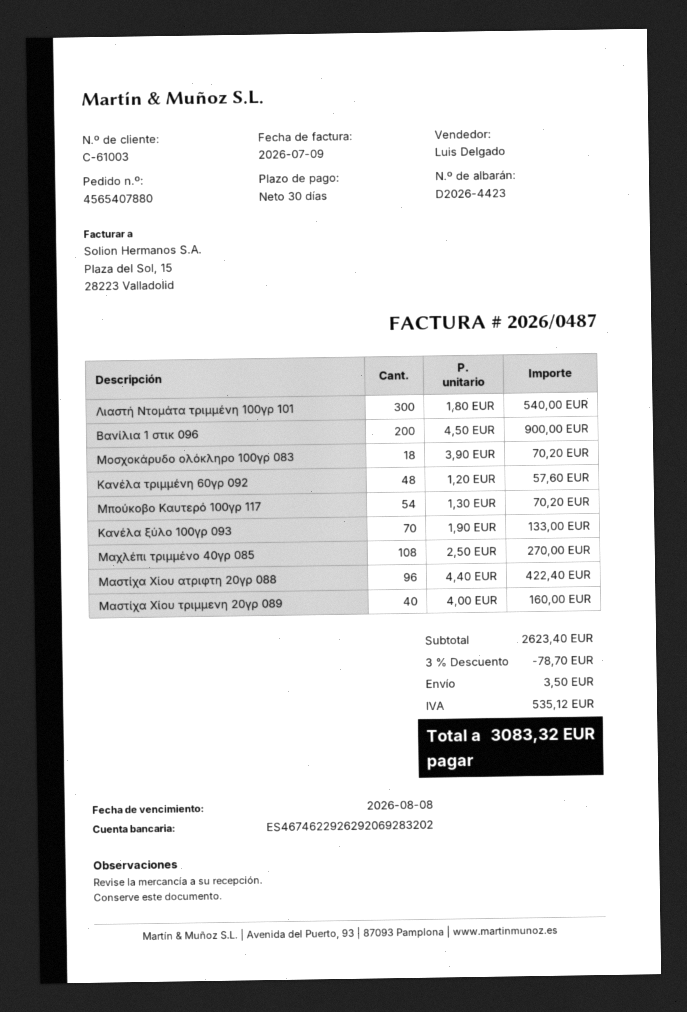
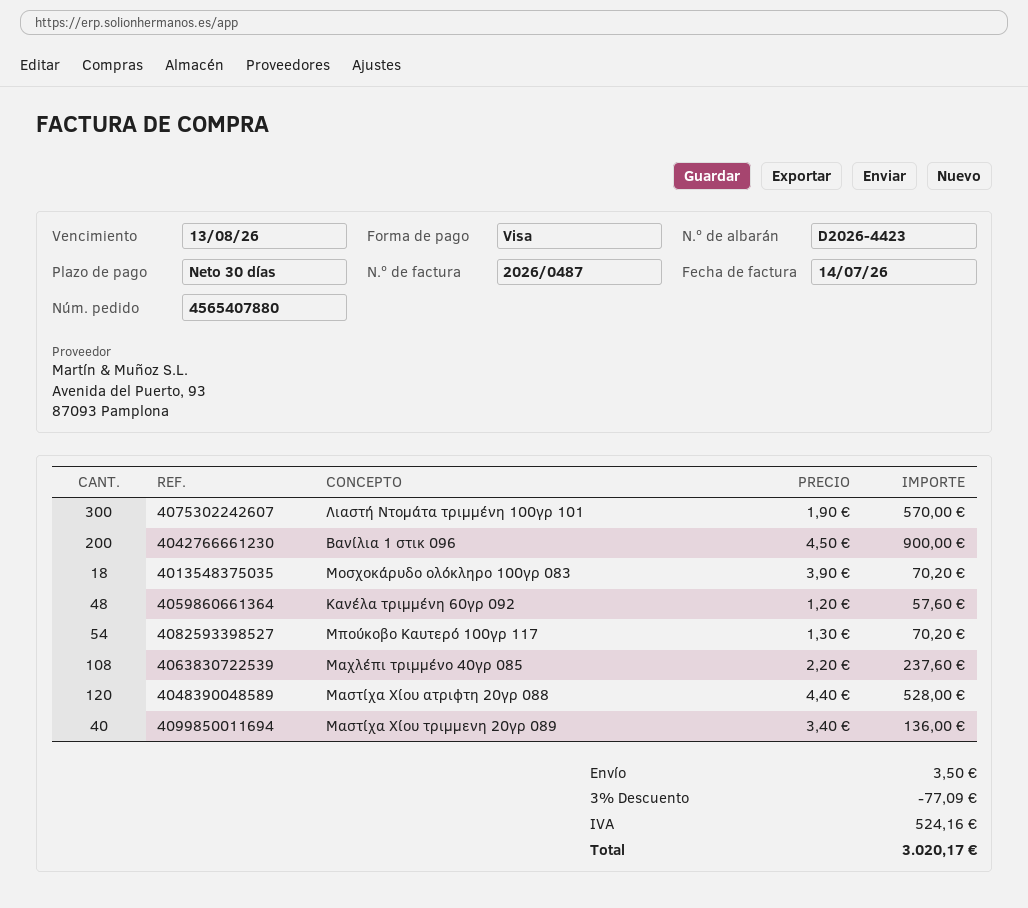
invoice date: 2026-07-09 -> 2026-07-14
due date: 2026-08-08 -> 2026-08-13
Λιαστή Ντομάτα τριμμένη 100γρ 101: 300 x 1.80 = 540.00 -> 300 x 1.90 = 570.00
Κανέλα ξύλο 100γρ 093: 70 x 1.90 = 133.00 -> none
Μαχλέπι τριμμένο 40γρ 085: 108 x 2.50 = 270.00 -> 108 x 2.20 = 237.60
Μαστίχα Χίου ατριφτη 20γρ 088: 96 x 4.40 = 422.40 -> 120 x 4.40 = 528.00
Μαστίχα Χίου τριμμενη 20γρ 089: 40 x 4.00 = 160.00 -> 40 x 3.40 = 136.00
discount: 3% = 78.70 -> 3% = 77.09
tax: 535.12 -> 524.16
total: 3083.32 -> 3020.17

